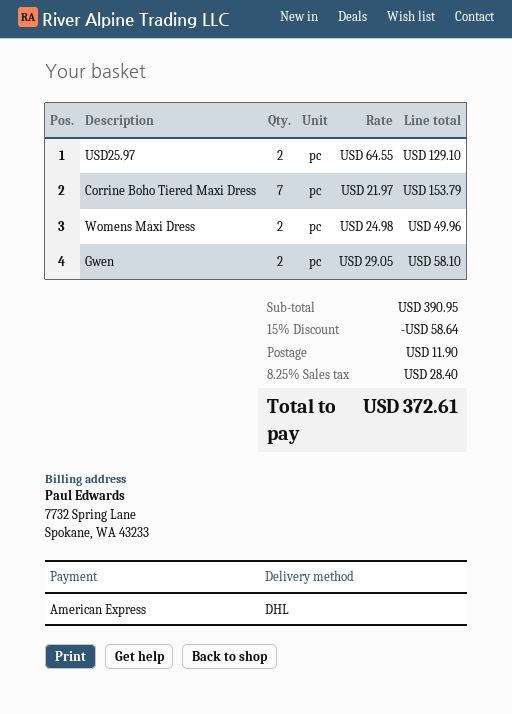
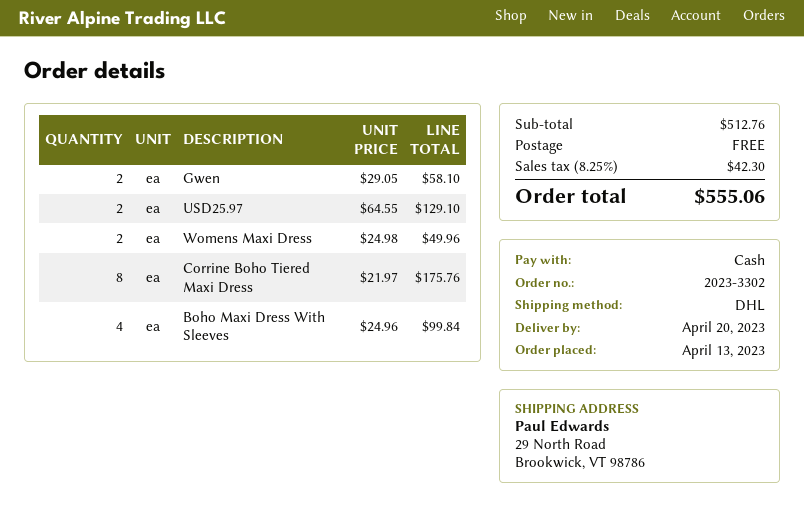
payment method: American Express -> cash
Corrine Boho Tiered Maxi Dress: 7 x 21.97 = 153.79 -> 8 x 21.97 = 175.76
Boho Maxi Dress With Sleeves: none -> 4 x 24.96 = 99.84
subtotal: 390.95 -> 512.76
discount: 15% = 58.64 -> none
shipping: 11.90 -> 0.00
tax: 8.25% = 28.40 -> 8.25% = 42.30
total: 372.61 -> 555.06

